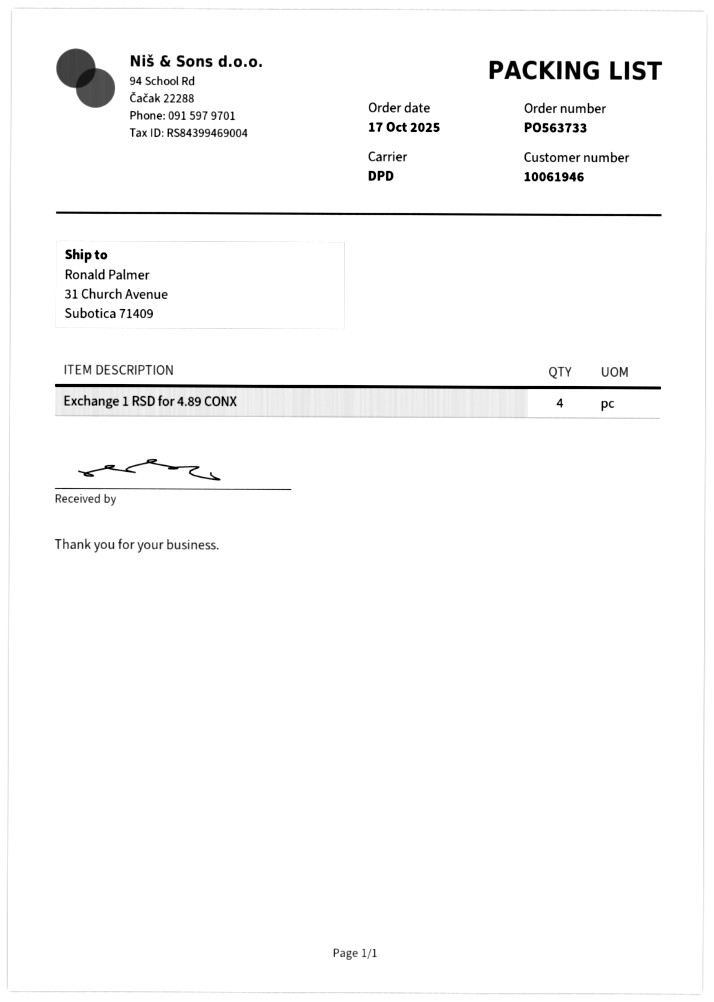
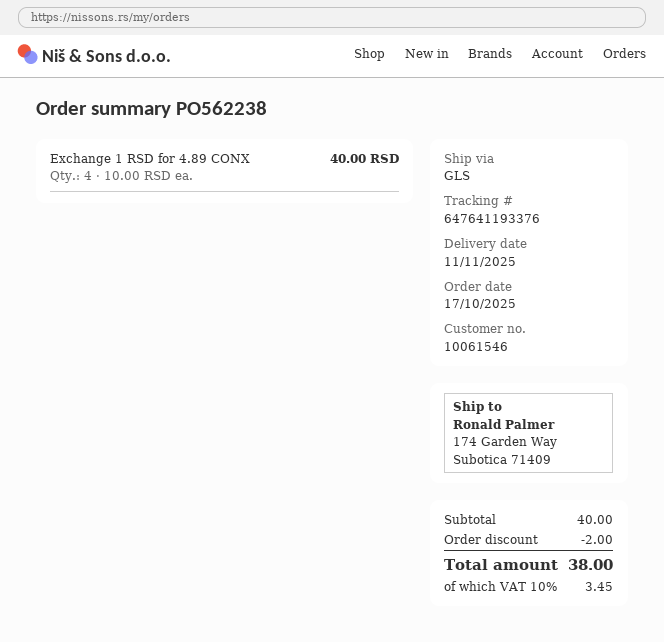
order number: PO563733 -> PO562238
customer number: 10061946 -> 10061546
shipping method: DPD -> GLS
ship to: 31 Church Avenue, Subotica 71409 -> 174 Garden Way, Subotica 71409

